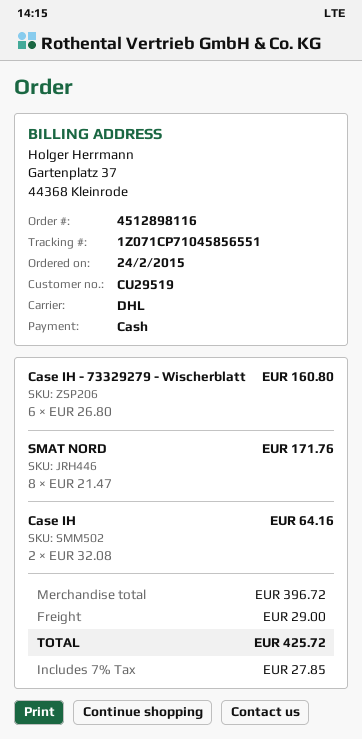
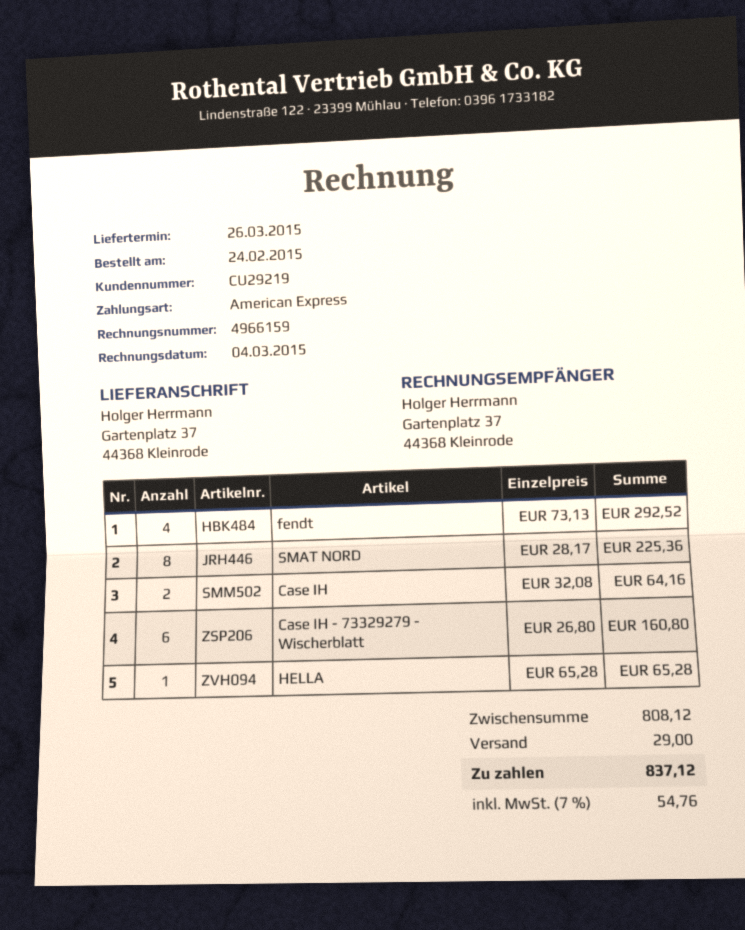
customer number: CU29519 -> CU29219
payment method: cash -> American Express
SMAT NORD: 8 x 21.47 = 171.76 -> 8 x 28.17 = 225.36
fendt: none -> 4 x 73.13 = 292.52
HELLA: none -> 1 x 65.28 = 65.28
subtotal: 396.72 -> 808.12
tax: 7% = 27.85 -> 7% = 54.76
total: 425.72 -> 837.12

